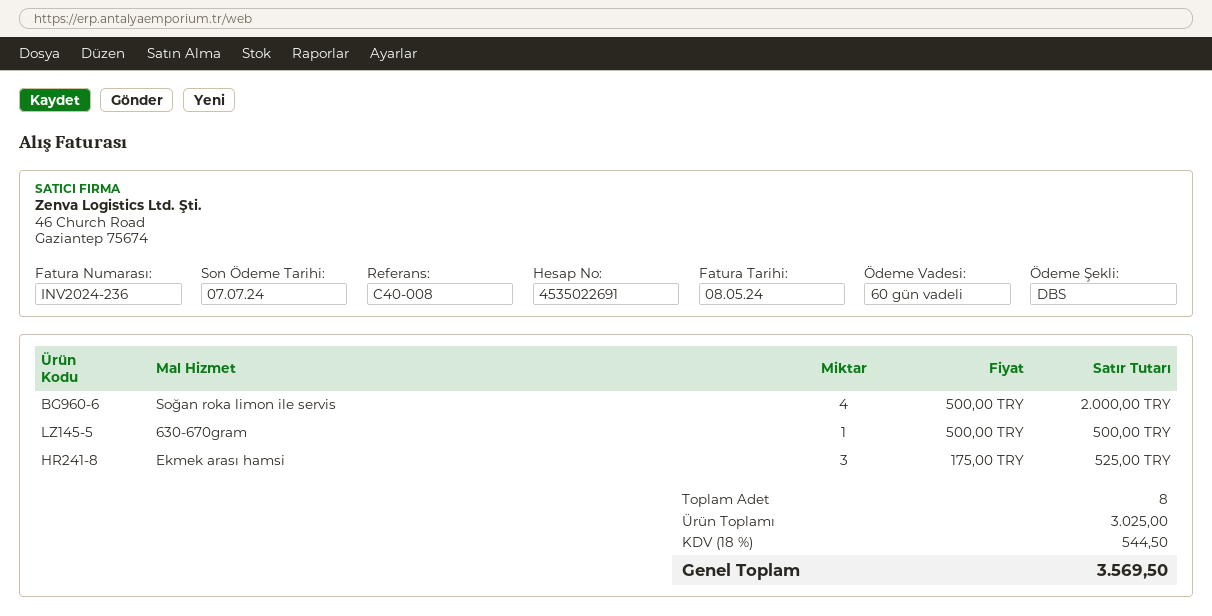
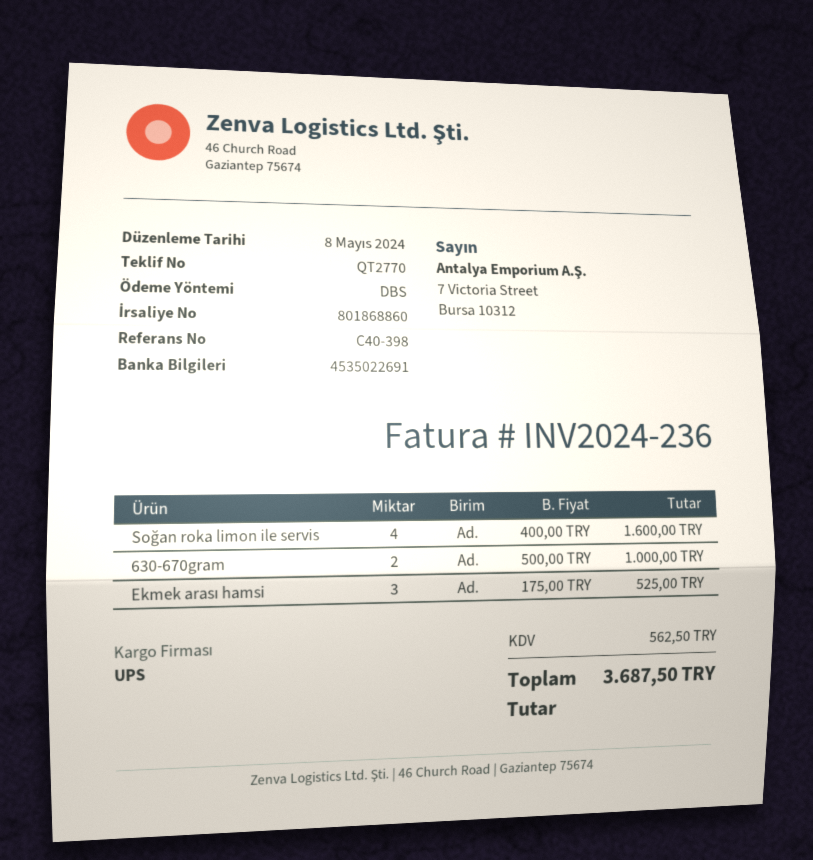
reference: C40-008 -> C40-398
Soğan roka limon ile servis: 4 x 500.00 = 2000.00 -> 4 x 400.00 = 1600.00
630-670gram: 1 x 500.00 = 500.00 -> 2 x 500.00 = 1000.00
tax: 544.50 -> 562.50
total: 3569.50 -> 3687.50

